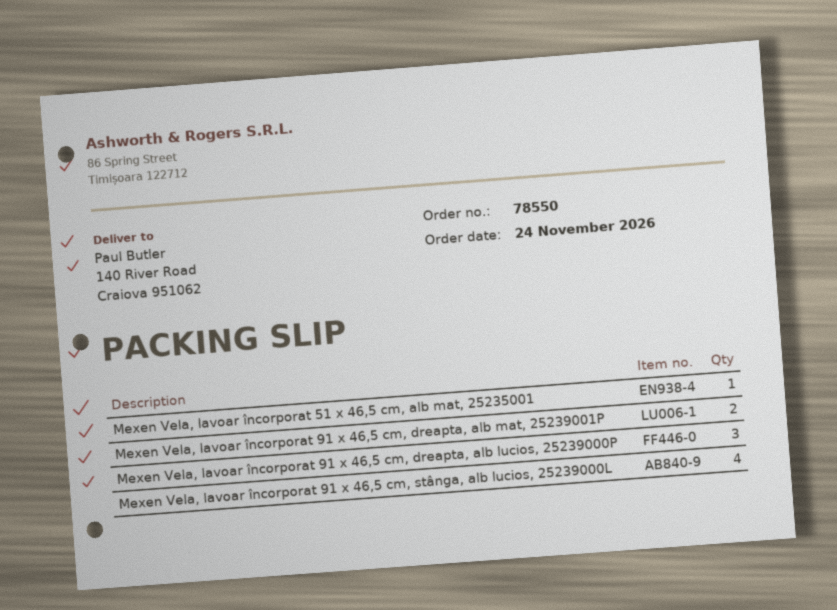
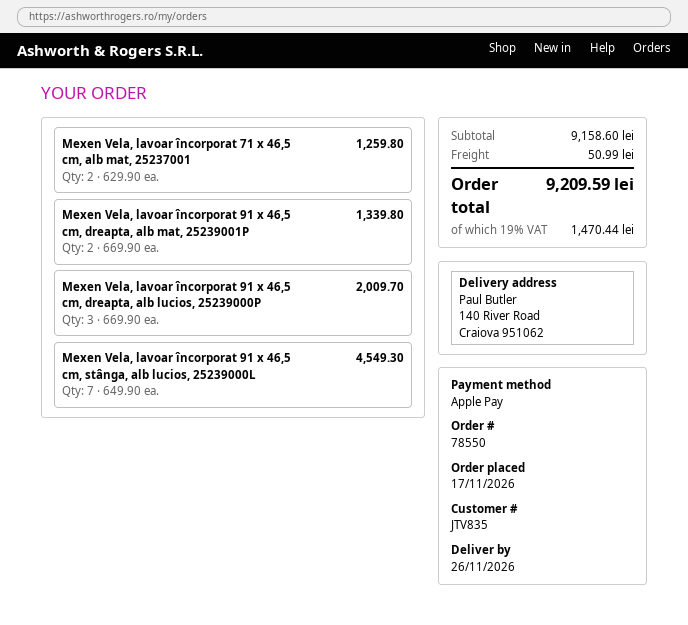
order date: 2026-11-24 -> 2026-11-17
Mexen Vela, lavoar încorporat 51 x 46,5 cm, alb mat, 25235001: 1 -> none
Mexen Vela, lavoar încorporat 91 x 46,5 cm, stânga, alb lucios, 25239000L: 4 -> 7
Mexen Vela, lavoar încorporat 71 x 46,5 cm, alb mat, 25237001: none -> 2

